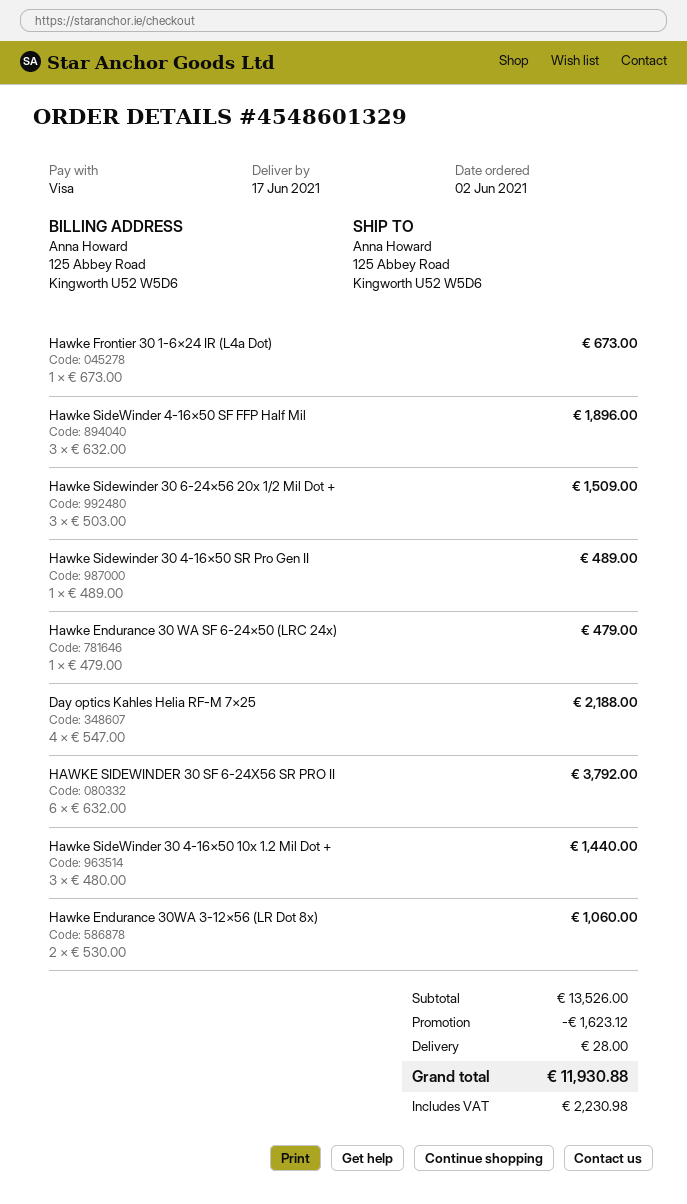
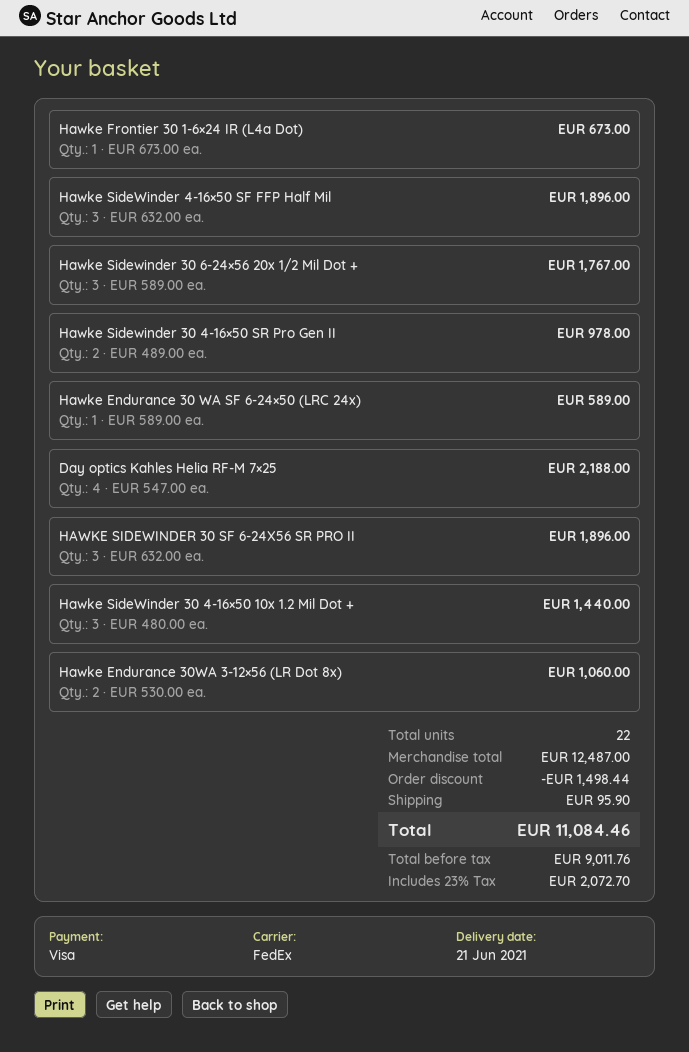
delivery date: 2021-06-17 -> 2021-06-21
Hawke Sidewinder 30 6-24×56 20x 1/2 Mil Dot +: 3 x 503.00 = 1509.00 -> 3 x 589.00 = 1767.00
Hawke Sidewinder 30 4-16×50 SR Pro Gen II: 1 x 489.00 = 489.00 -> 2 x 489.00 = 978.00
Hawke Endurance 30 WA SF 6-24×50 (LRC 24x): 1 x 479.00 = 479.00 -> 1 x 589.00 = 589.00
HAWKE SIDEWINDER 30 SF 6-24X56 SR PRO II: 6 x 632.00 = 3792.00 -> 3 x 632.00 = 1896.00
subtotal: 13526.00 -> 12487.00
discount: 1623.12 -> 1498.44
shipping: 28.00 -> 95.90
tax: 2230.98 -> 2072.70
total: 11930.88 -> 11084.46

